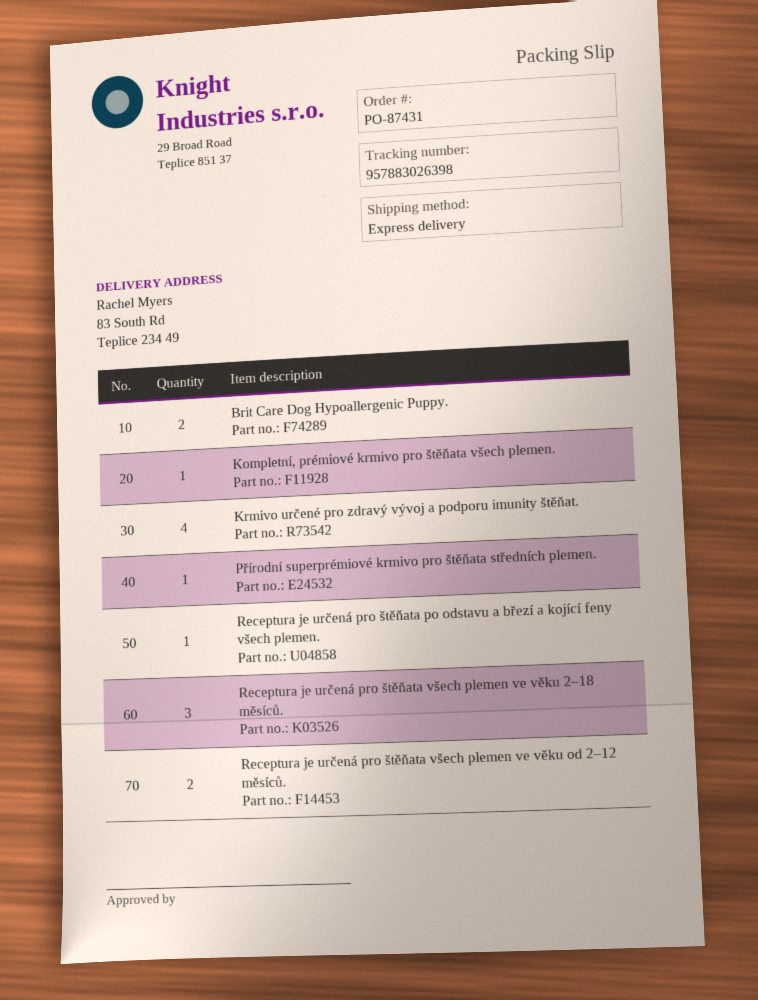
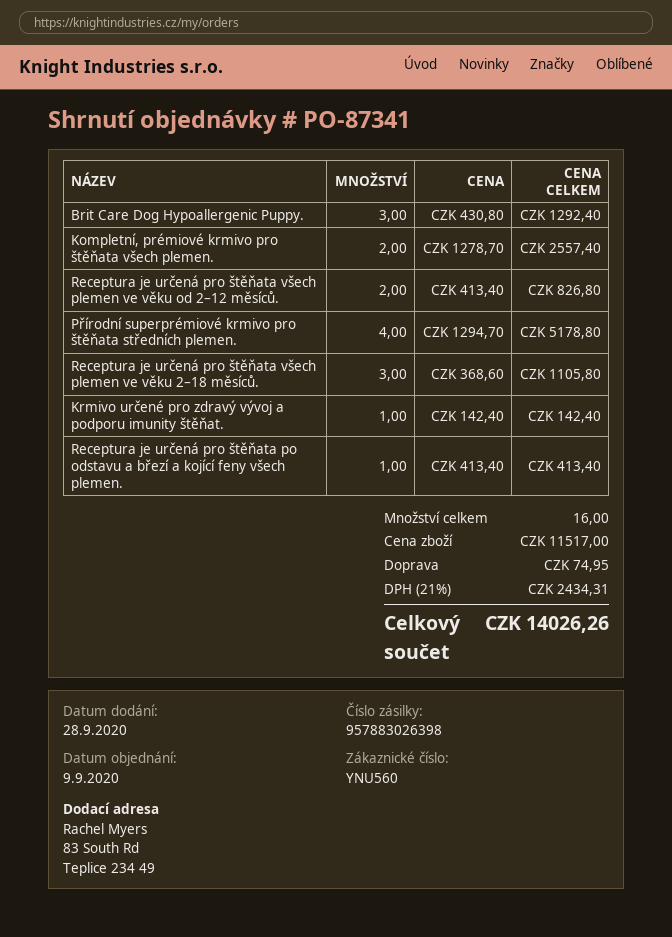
order number: PO-87431 -> PO-87341
Brit Care Dog Hypoallergenic Puppy.: 2 -> 3
Kompletní, prémiové krmivo pro štěňata všech plemen.: 1 -> 2
Krmivo určené pro zdravý vývoj a podporu imunity štěňat.: 4 -> 1
Přírodní superprémiové krmivo pro štěňata středních plemen.: 1 -> 4

